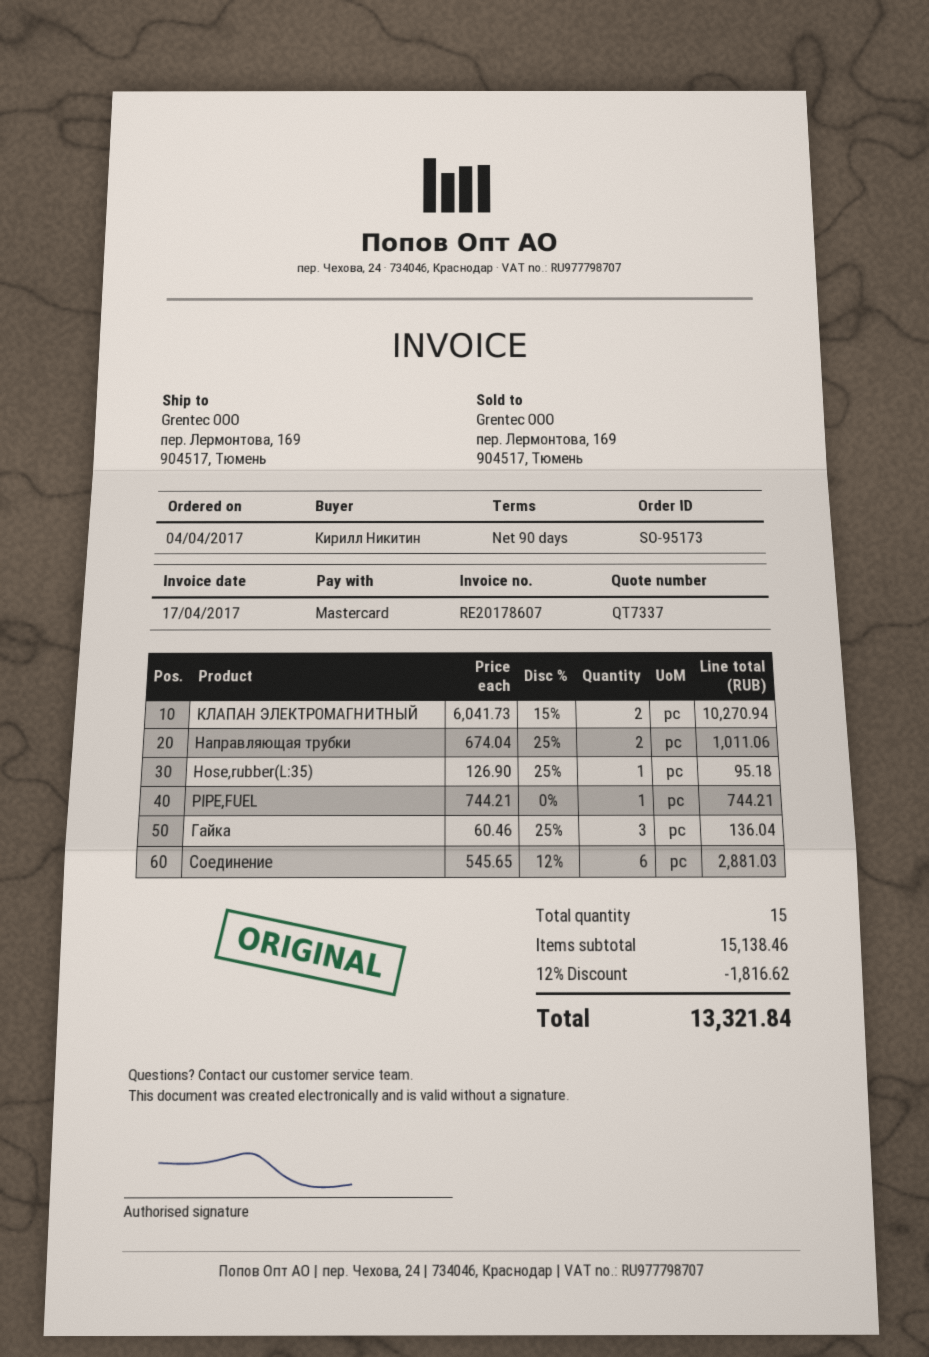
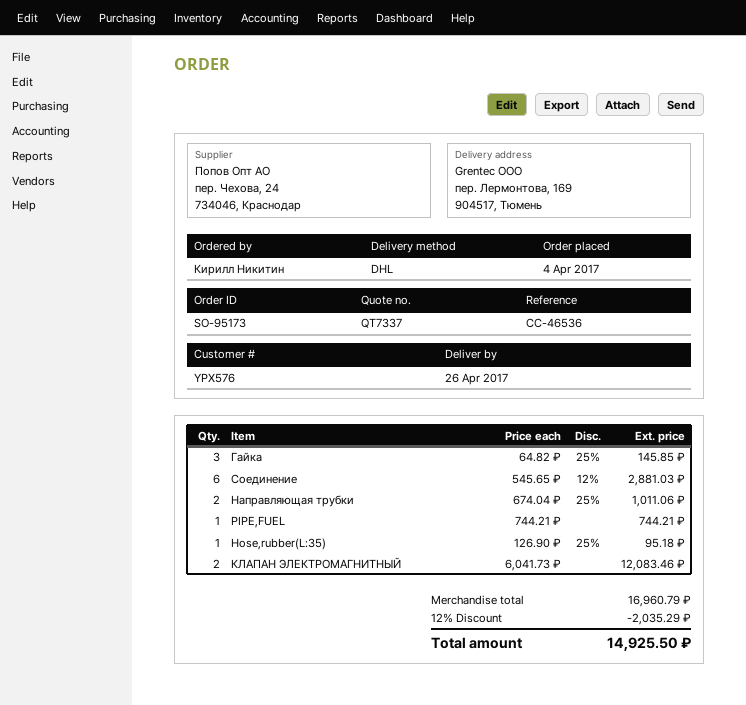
КЛАПАН ЭЛЕКТРОМАГНИТНЫЙ: 2 x 6041.73 - 15% = 10270.94 -> 2 x 6041.73 = 12083.46
Гайка: 3 x 60.46 - 25% = 136.04 -> 3 x 64.82 - 25% = 145.85
subtotal: 15138.46 -> 16960.79
discount: 12% = 1816.62 -> 12% = 2035.29
total: 13321.84 -> 14925.50

